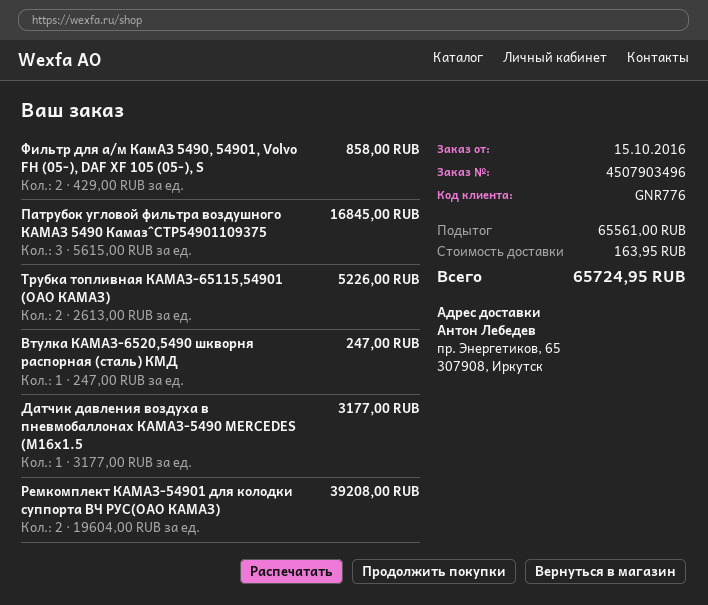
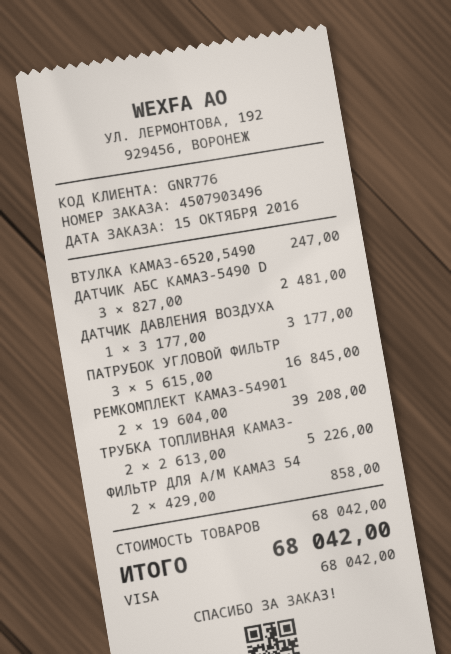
ДАТЧИК АБС КАМАЗ-5490 D: none -> 3 x 827.00 = 2481.00
subtotal: 65561.00 -> 68042.00
shipping: 163.95 -> none
total: 65724.95 -> 68042.00

